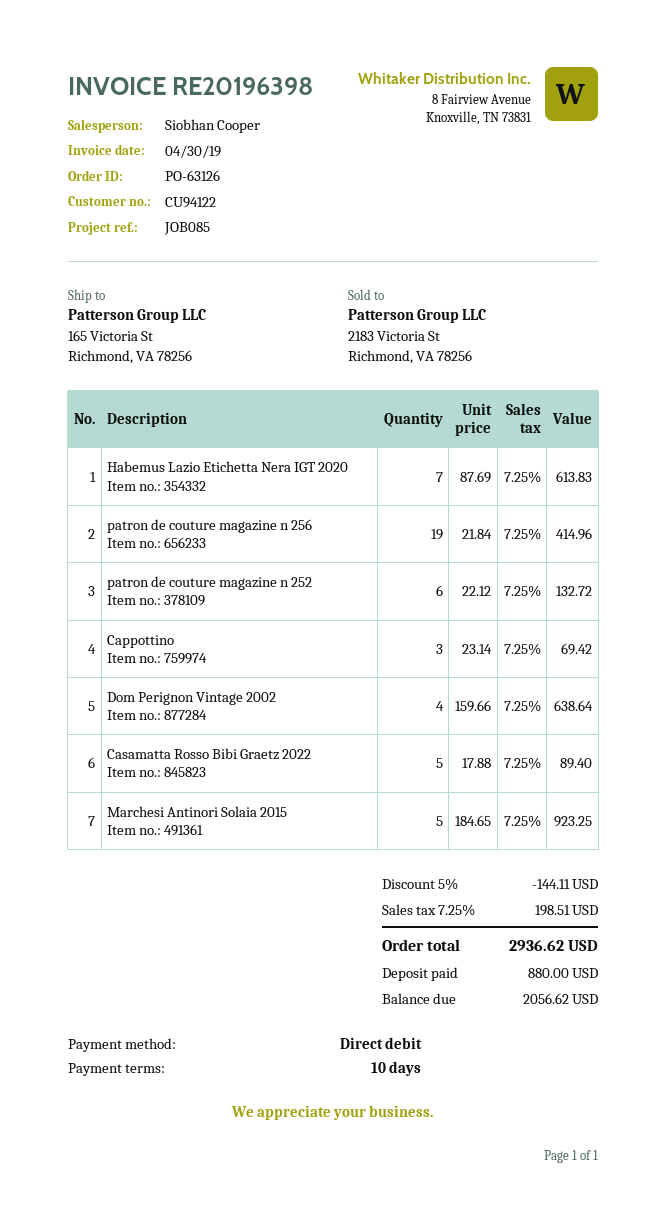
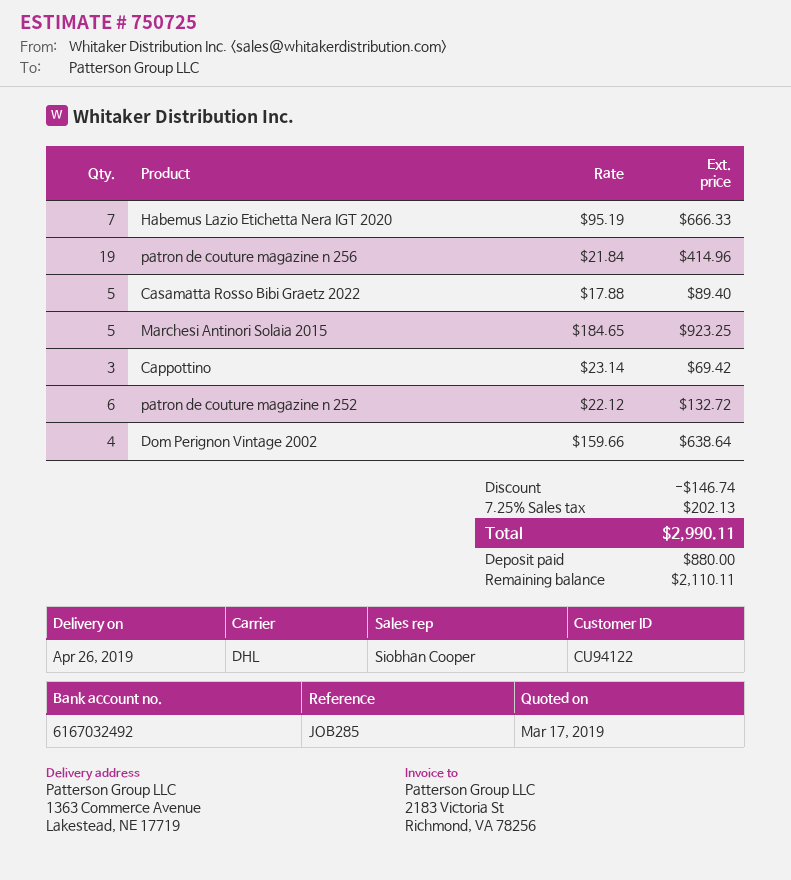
reference: JOB085 -> JOB285
ship to: 165 Victoria St, Richmond, VA 78256 -> 1363 Commerce Avenue, Lakestead, NE 17719
Habemus Lazio Etichetta Nera IGT 2020: 7 x 87.69 = 613.83 -> 7 x 95.19 = 666.33
discount: 144.11 -> 146.74
tax: 7.25% = 198.51 -> 7.25% = 202.13
total: 2936.62 -> 2990.11
balance: 2056.62 -> 2110.11

